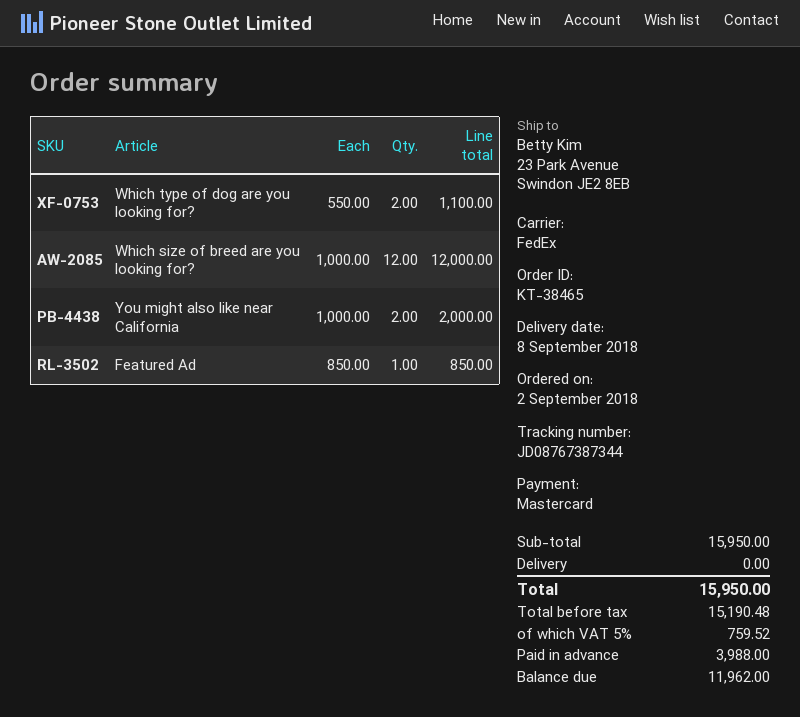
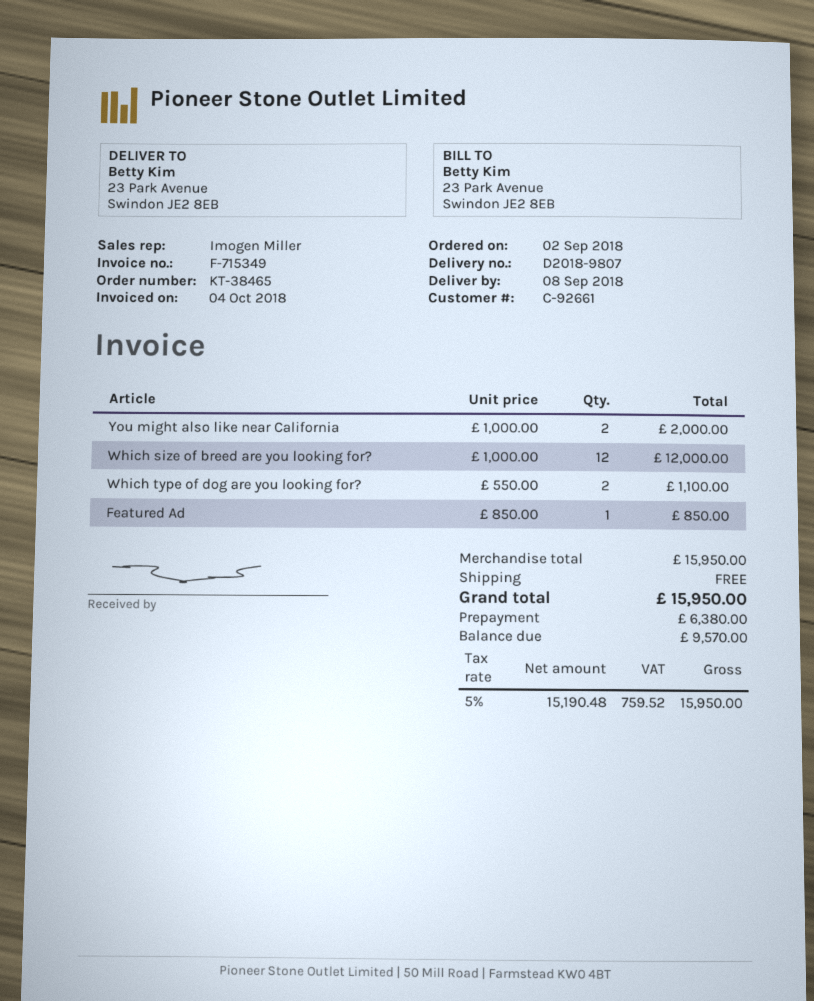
deposit: 3988.00 -> 6380.00
balance: 11962.00 -> 9570.00

